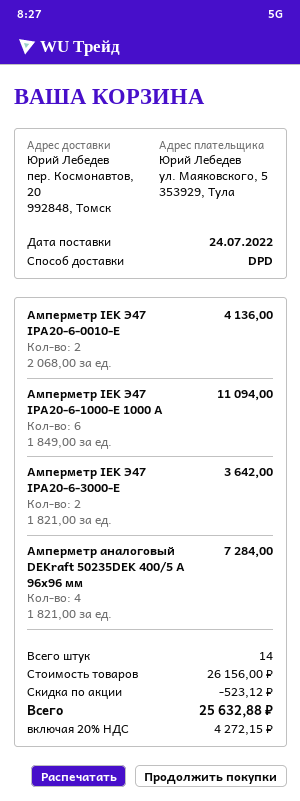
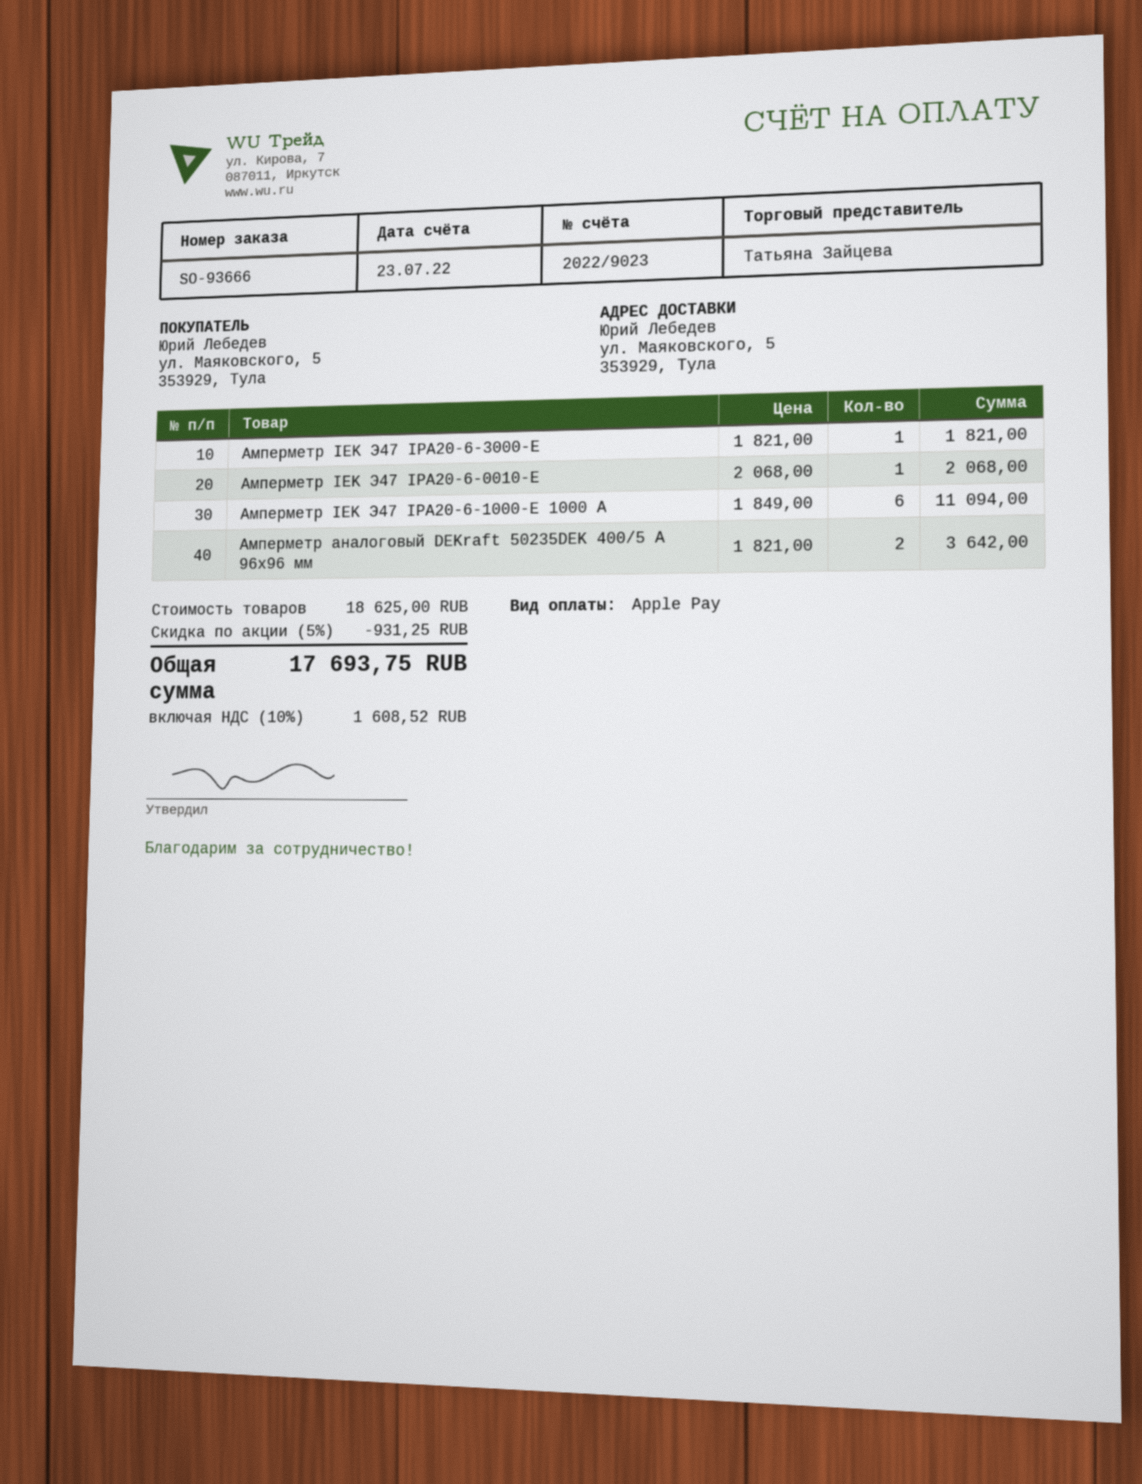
ship to: пер. Космонавтов, 20, 992848, Томск -> ул. Маяковского, 5, 353929, Тула
Амперметр IEK Э47 IPA20-6-0010-E: 2 x 2068.00 = 4136.00 -> 1 x 2068.00 = 2068.00
Амперметр IEK Э47 IPA20-6-3000-E: 2 x 1821.00 = 3642.00 -> 1 x 1821.00 = 1821.00
Амперметр аналоговый DEKraft 50235DEK 400/5 А 96x96 мм: 4 x 1821.00 = 7284.00 -> 2 x 1821.00 = 3642.00
subtotal: 26156.00 -> 18625.00
discount: 523.12 -> 931.25
tax: 20% = 4272.15 -> 10% = 1608.52
total: 25632.88 -> 17693.75

